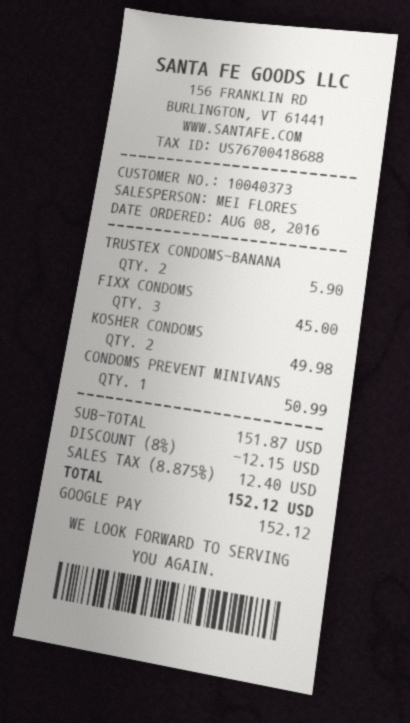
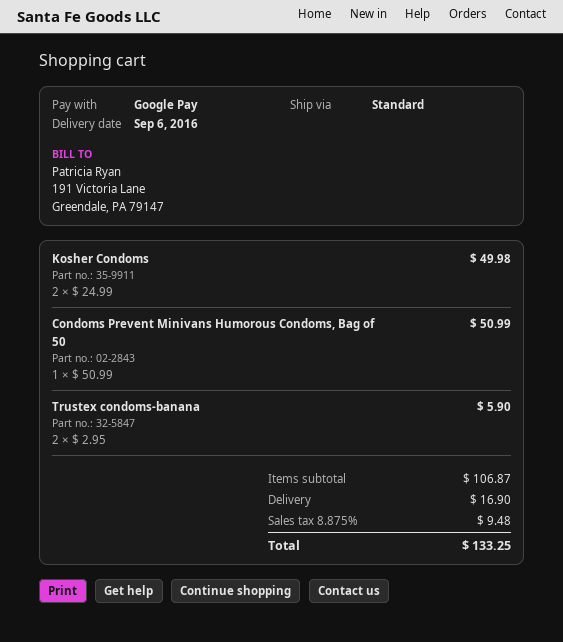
FIXX CONDOMS: 3 for 45.00 -> none
subtotal: 151.87 -> 106.87
discount: 8% = 12.15 -> none
shipping: none -> 16.90
tax: 8.875% = 12.40 -> 8.875% = 9.48
total: 152.12 -> 133.25

